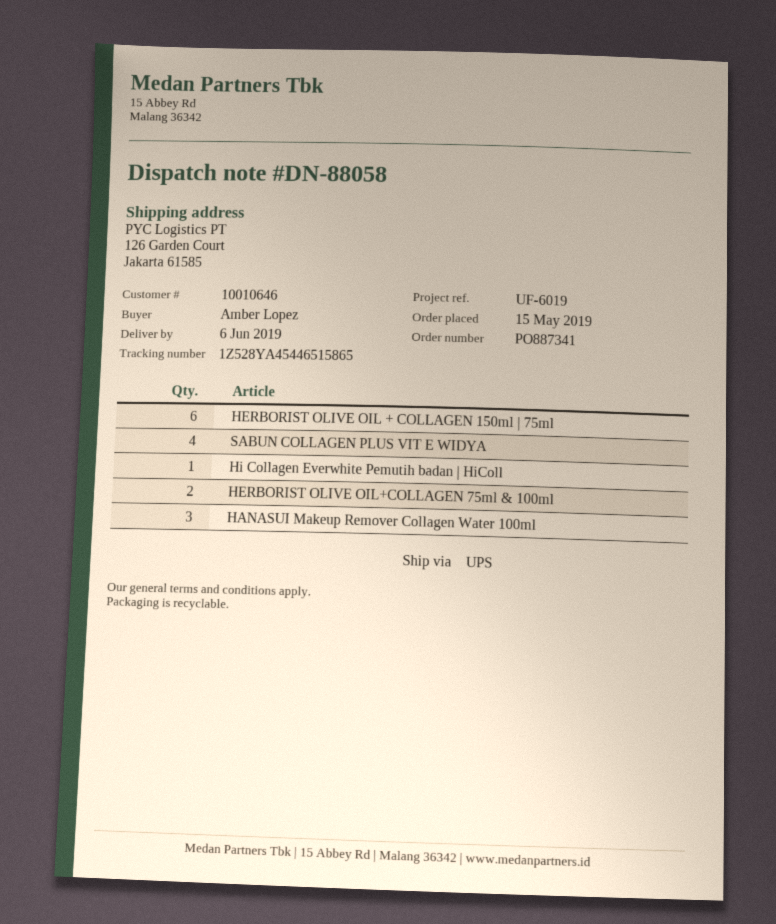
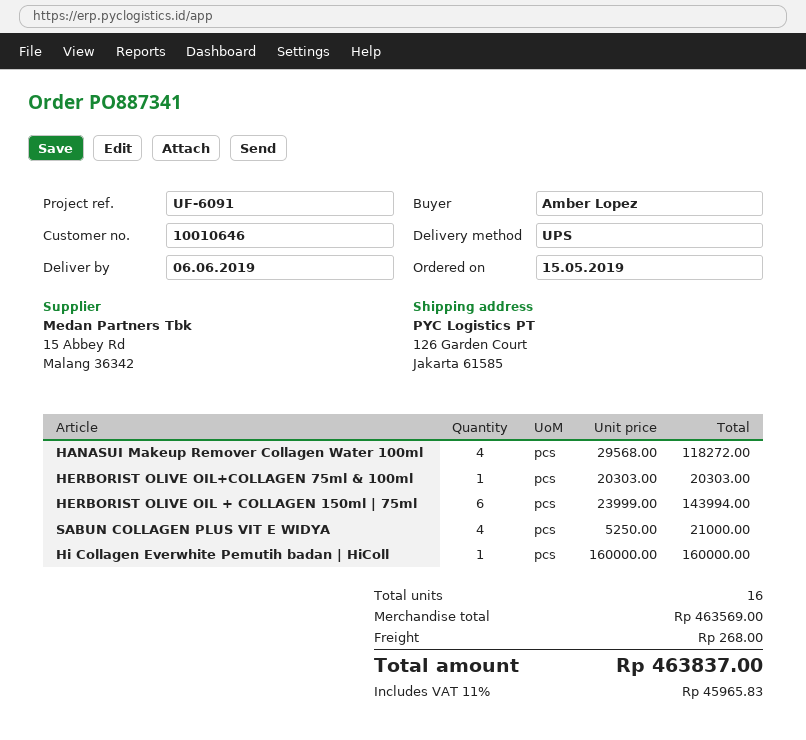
reference: UF-6019 -> UF-6091
HERBORIST OLIVE OIL+COLLAGEN 75ml & 100ml: 2 -> 1
HANASUI Makeup Remover Collagen Water 100ml: 3 -> 4

